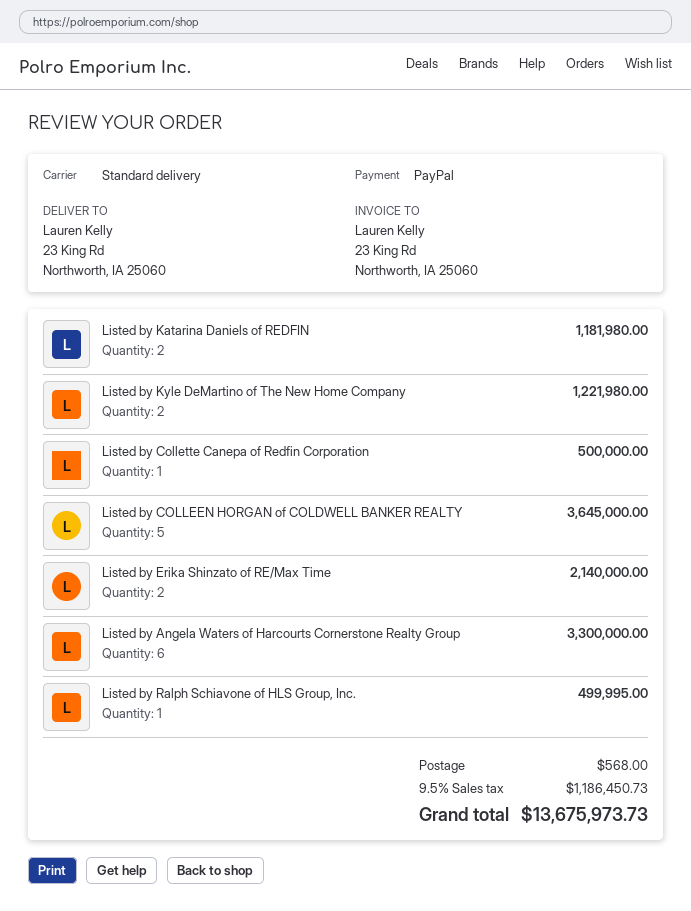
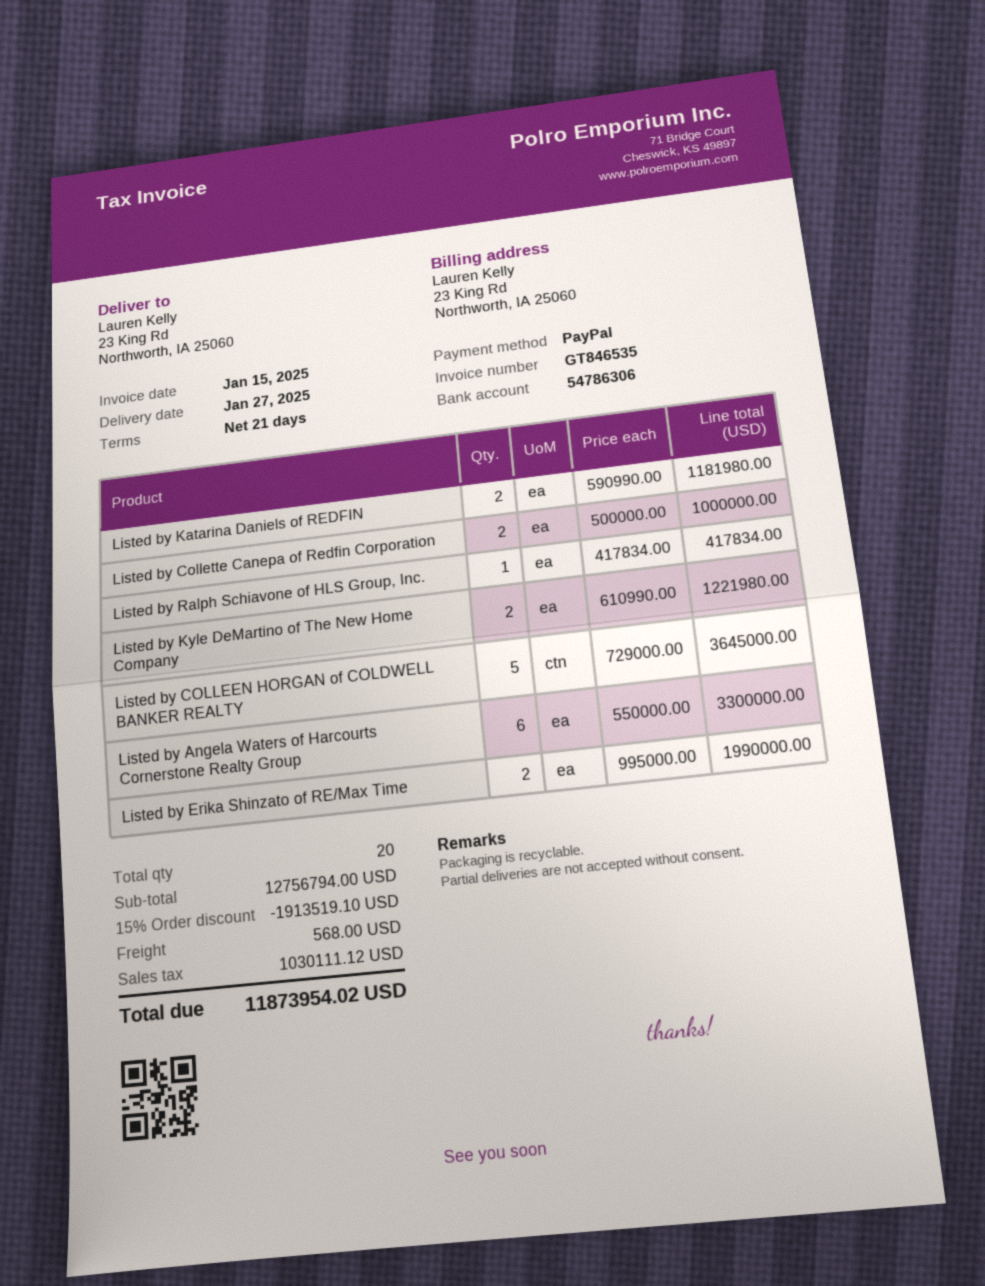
Listed by Collette Canepa of Redfin Corporation: 1 for 500000.00 -> 2 for 1000000.00
Listed by Erika Shinzato of RE/Max Time: 2 for 2140000.00 -> 2 for 1990000.00
Listed by Ralph Schiavone of HLS Group, Inc.: 1 for 499995.00 -> 1 for 417834.00
discount: none -> 15% = 1913519.10
tax: 1186450.73 -> 1030111.12
total: 13675973.73 -> 11873954.02

